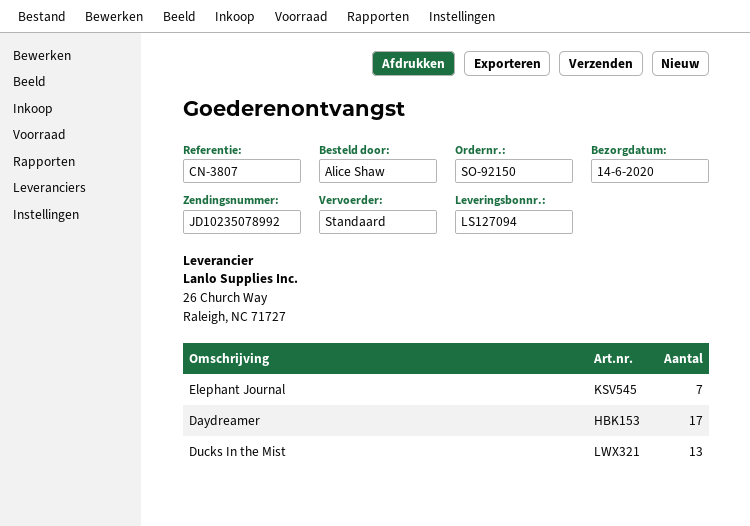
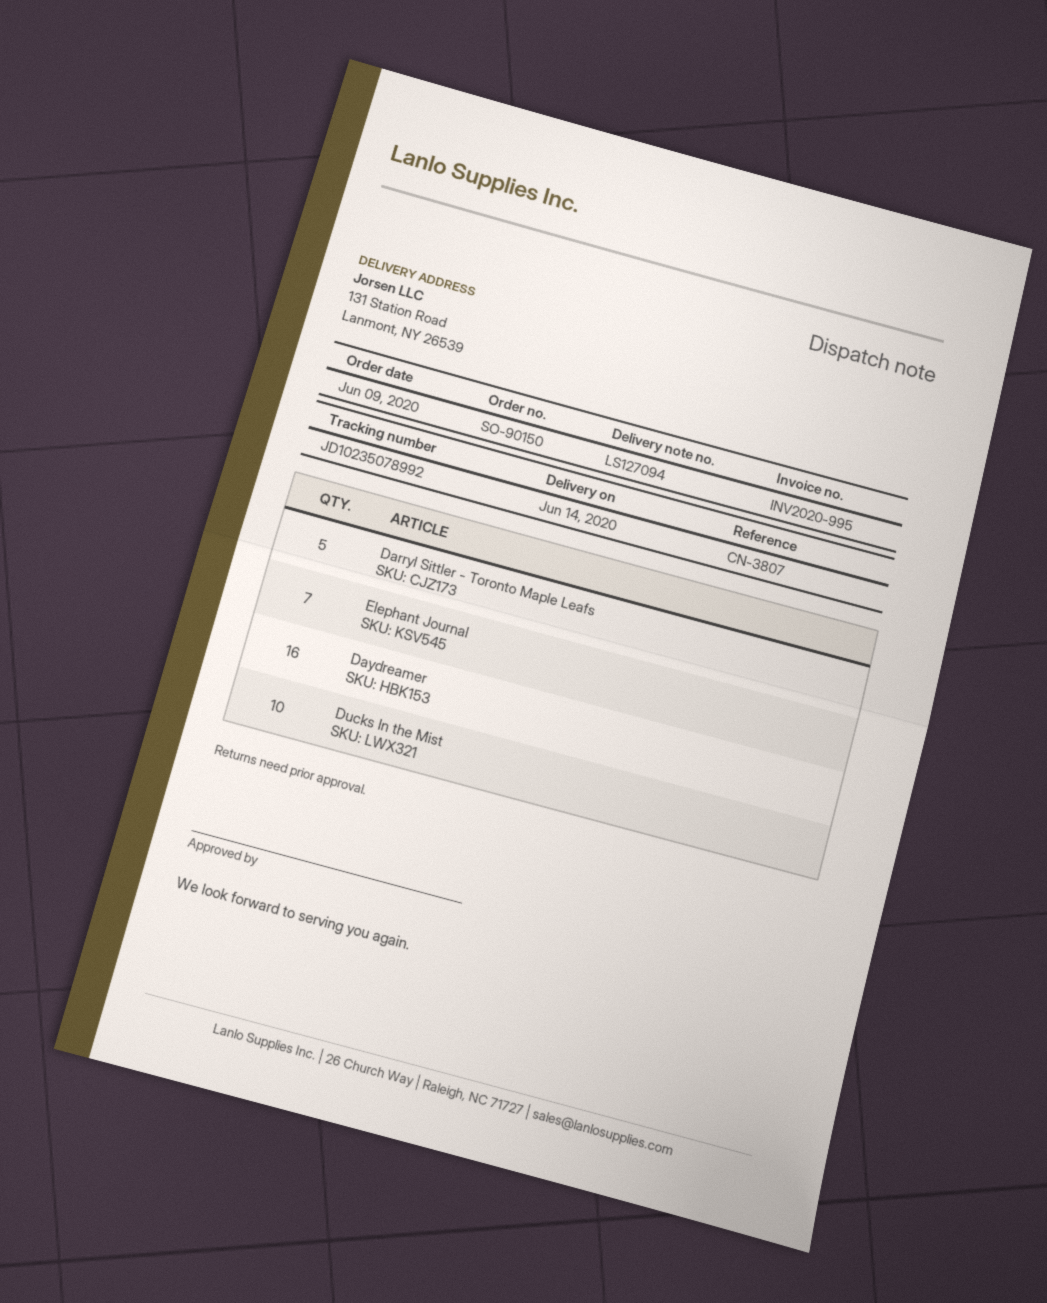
order number: SO-92150 -> SO-90150
Daydreamer: 17 -> 16
Ducks In the Mist: 13 -> 10
Darryl Sittler - Toronto Maple Leafs: none -> 5

